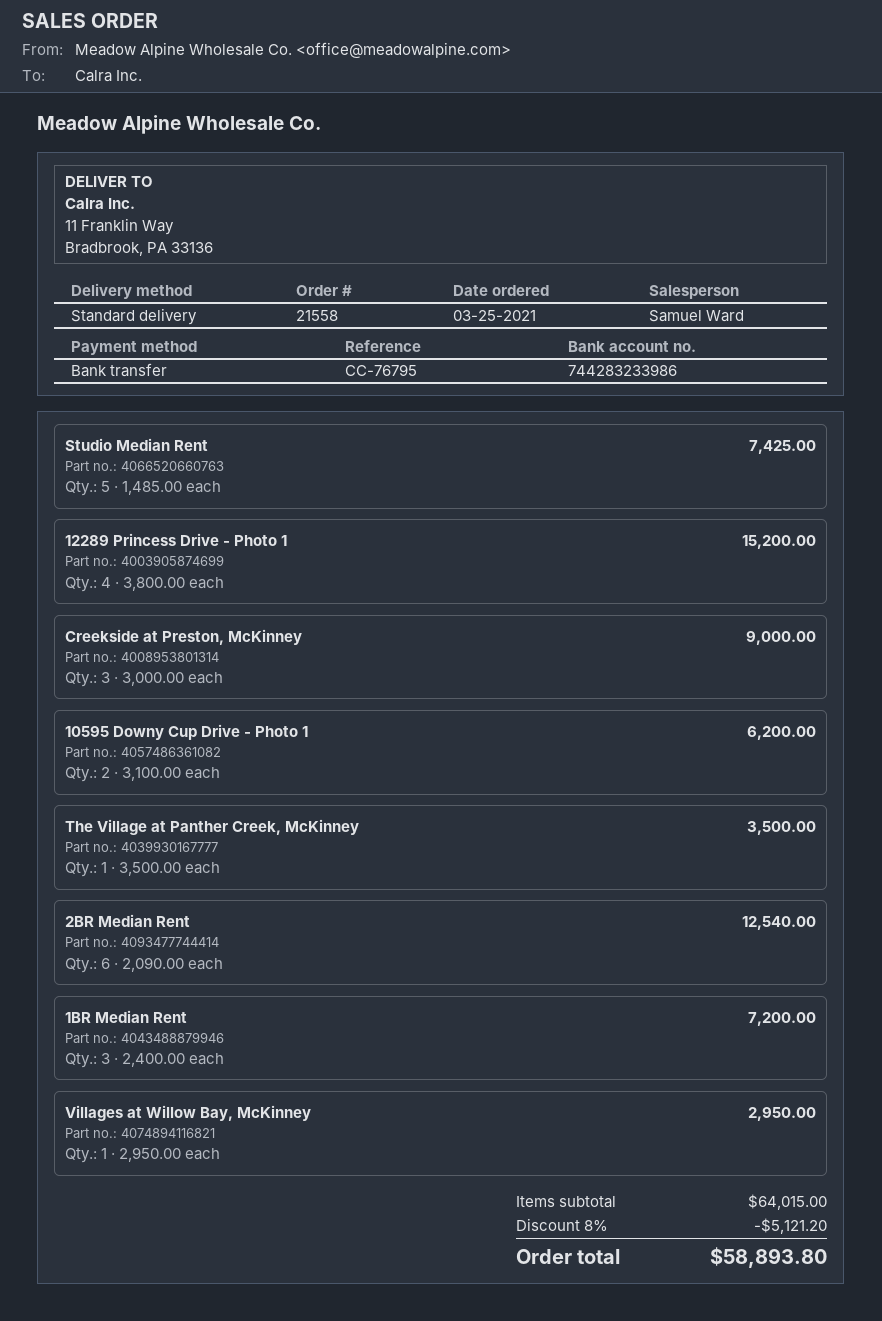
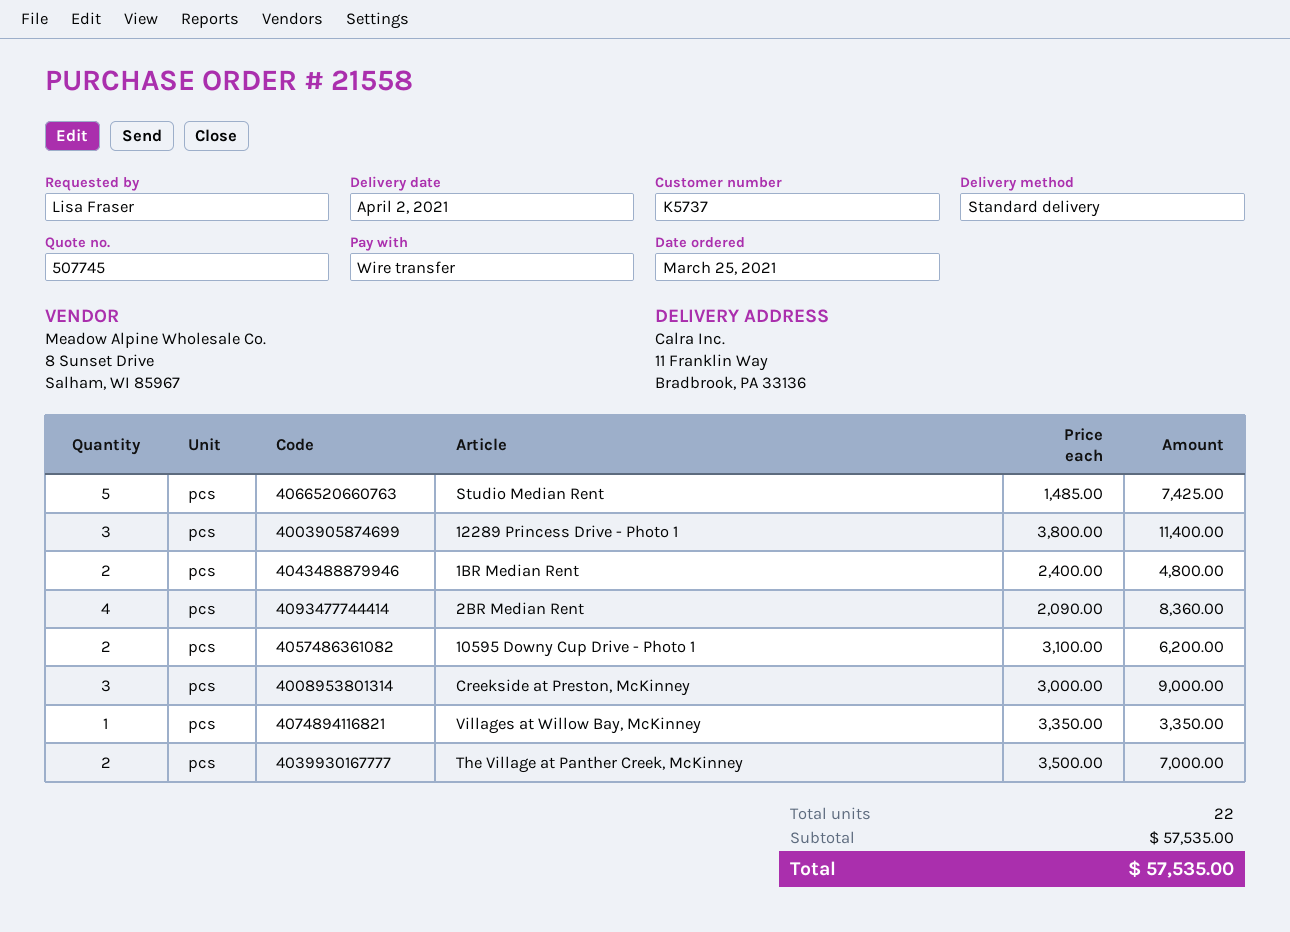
12289 Princess Drive - Photo 1: 4 x 3800.00 = 15200.00 -> 3 x 3800.00 = 11400.00
The Village at Panther Creek, McKinney: 1 x 3500.00 = 3500.00 -> 2 x 3500.00 = 7000.00
2BR Median Rent: 6 x 2090.00 = 12540.00 -> 4 x 2090.00 = 8360.00
1BR Median Rent: 3 x 2400.00 = 7200.00 -> 2 x 2400.00 = 4800.00
Villages at Willow Bay, McKinney: 1 x 2950.00 = 2950.00 -> 1 x 3350.00 = 3350.00
subtotal: 64015.00 -> 57535.00
discount: 8% = 5121.20 -> none
total: 58893.80 -> 57535.00

